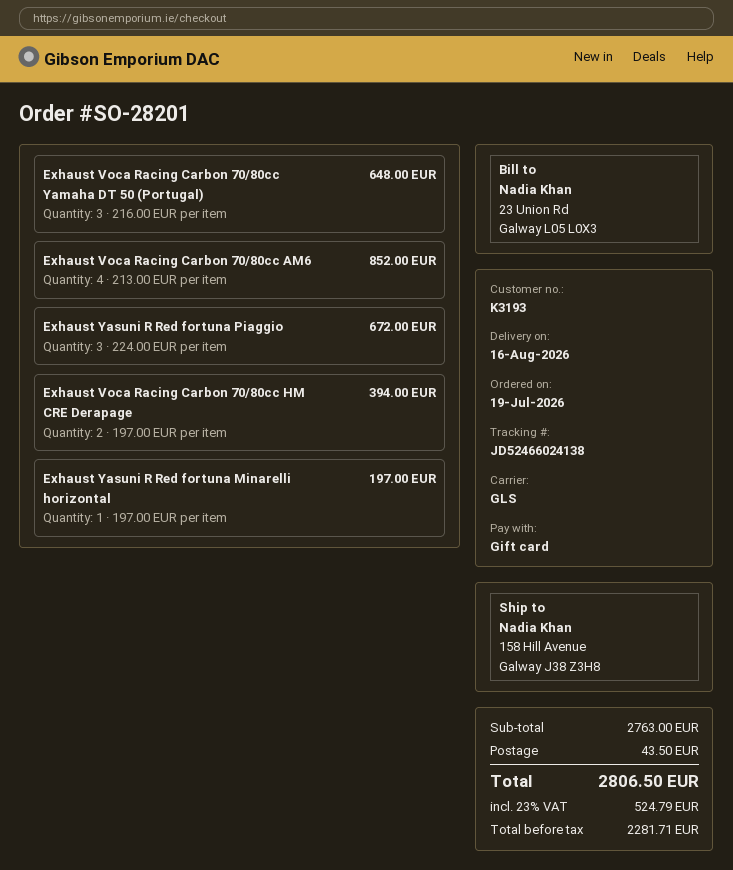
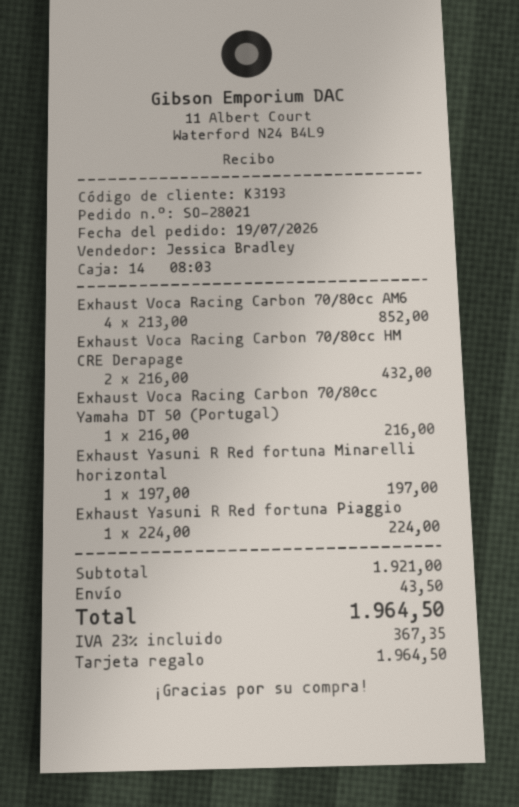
order number: SO-28201 -> SO-28021
Exhaust Voca Racing Carbon 70/80cc Yamaha DT 50 (Portugal): 3 x 216.00 = 648.00 -> 1 x 216.00 = 216.00
Exhaust Yasuni R Red fortuna Piaggio: 3 x 224.00 = 672.00 -> 1 x 224.00 = 224.00
Exhaust Voca Racing Carbon 70/80cc HM CRE Derapage: 2 x 197.00 = 394.00 -> 2 x 216.00 = 432.00
subtotal: 2763.00 -> 1921.00
tax: 23% = 524.79 -> 23% = 367.35
total: 2806.50 -> 1964.50

